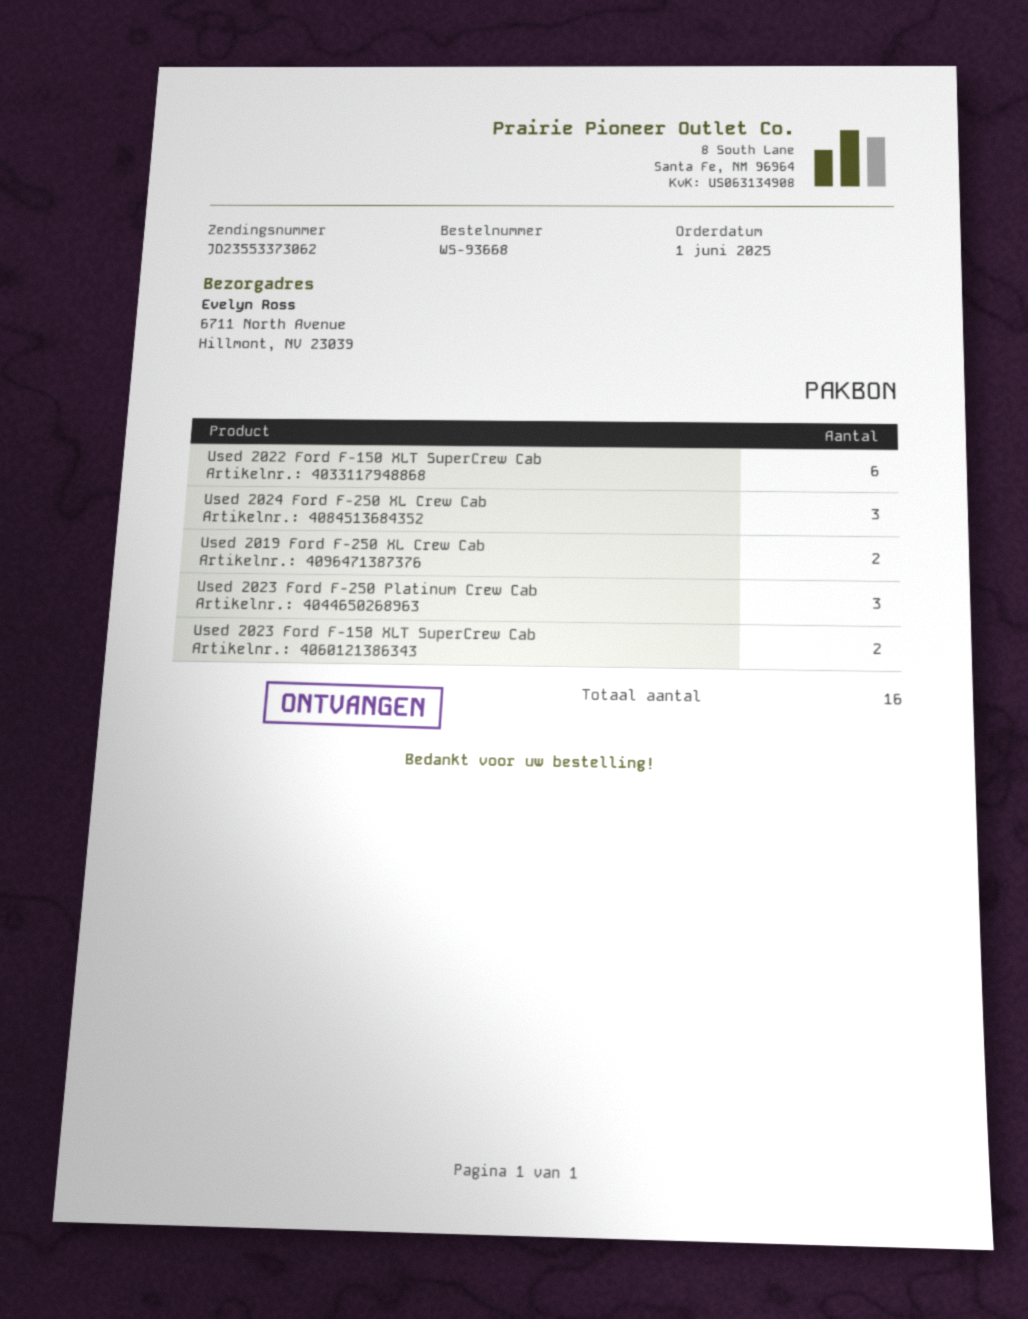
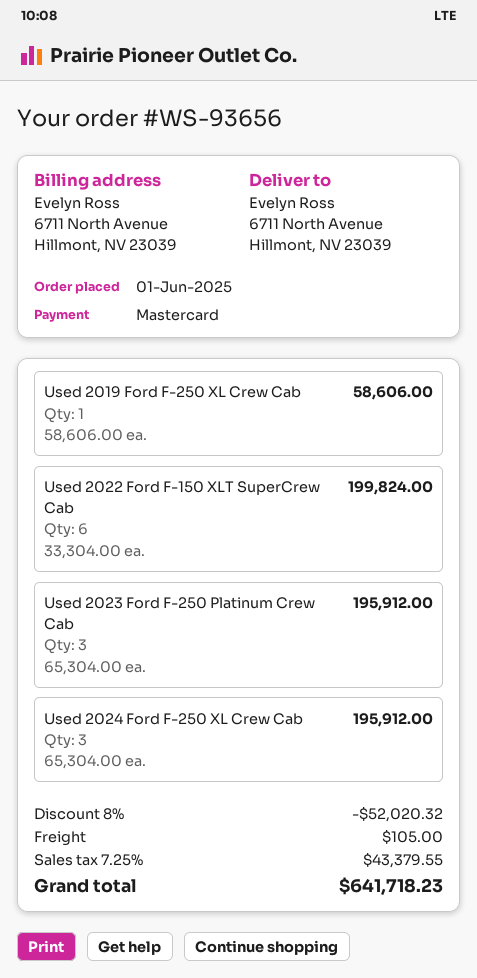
order number: WS-93668 -> WS-93656
Used 2019 Ford F-250 XL Crew Cab: 2 -> 1
Used 2023 Ford F-150 XLT SuperCrew Cab: 2 -> none

